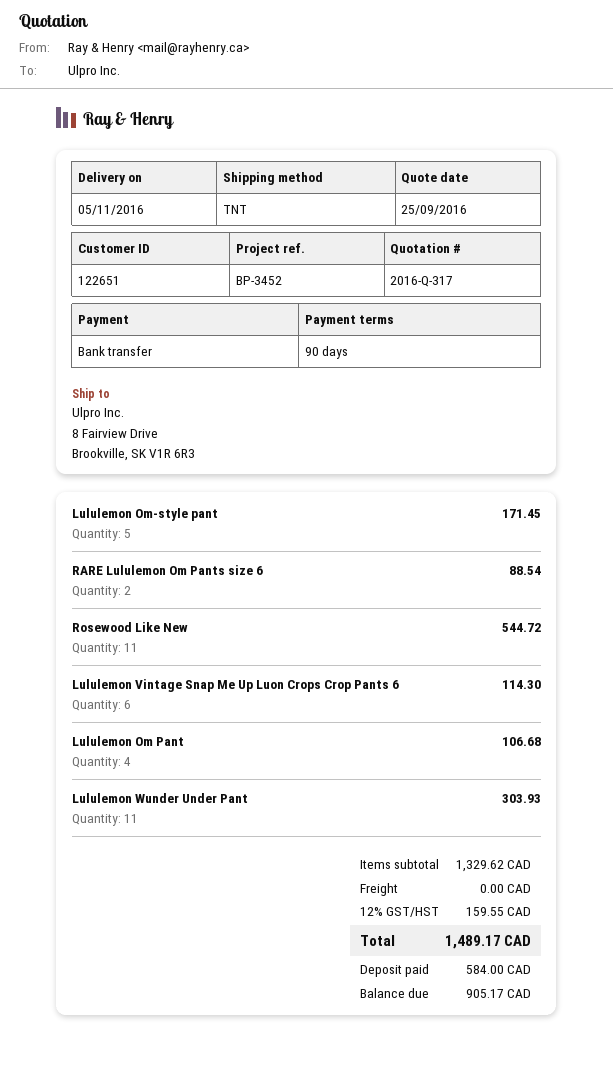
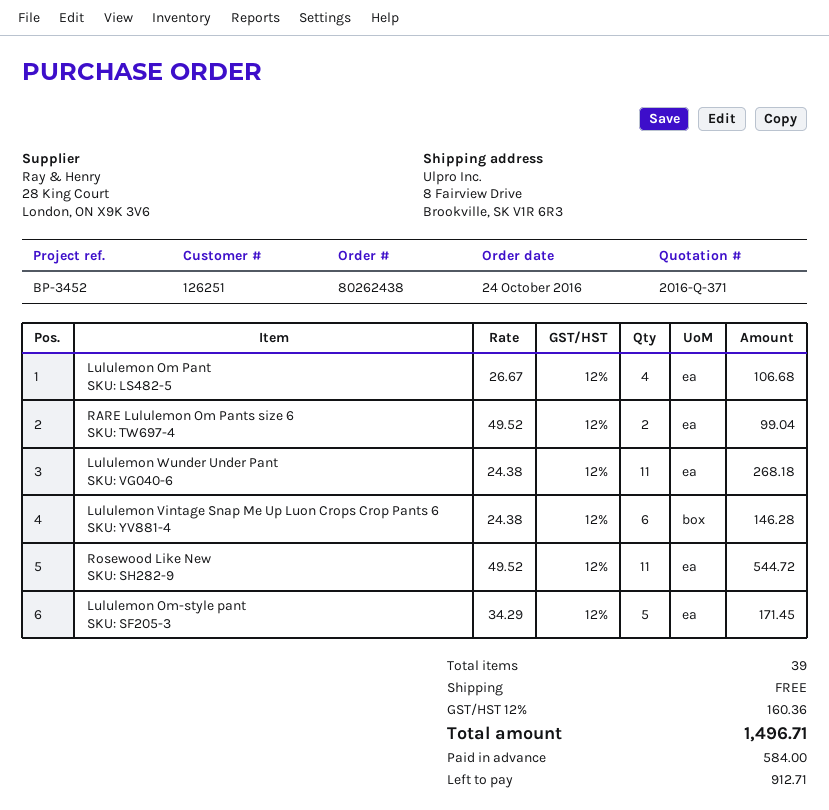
quote number: 2016-Q-317 -> 2016-Q-371
customer number: 122651 -> 126251
RARE Lululemon Om Pants size 6: 2 for 88.54 -> 2 for 99.04
Lululemon Vintage Snap Me Up Luon Crops Crop Pants 6: 6 for 114.30 -> 6 for 146.28
Lululemon Wunder Under Pant: 11 for 303.93 -> 11 for 268.18
tax: 12% = 159.55 -> 12% = 160.36
total: 1489.17 -> 1496.71
balance: 905.17 -> 912.71

